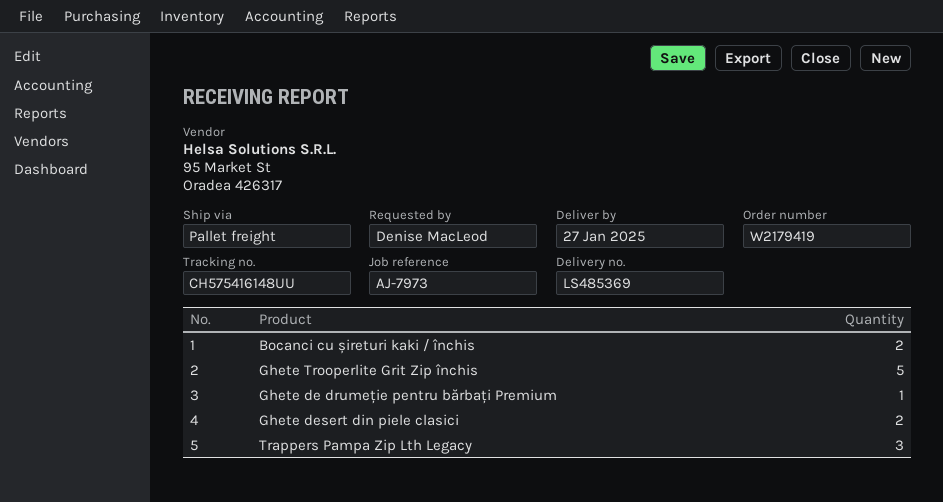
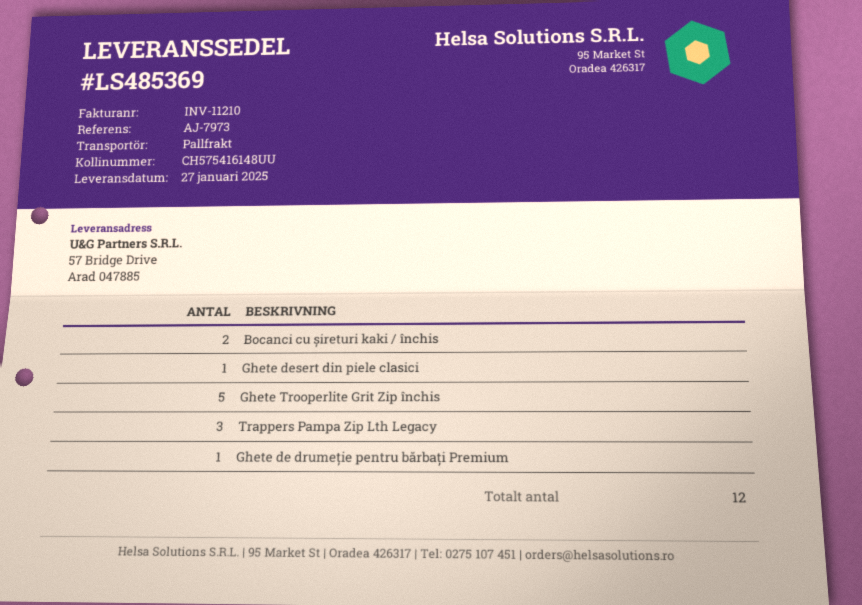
Ghete desert din piele clasici: 2 -> 1

